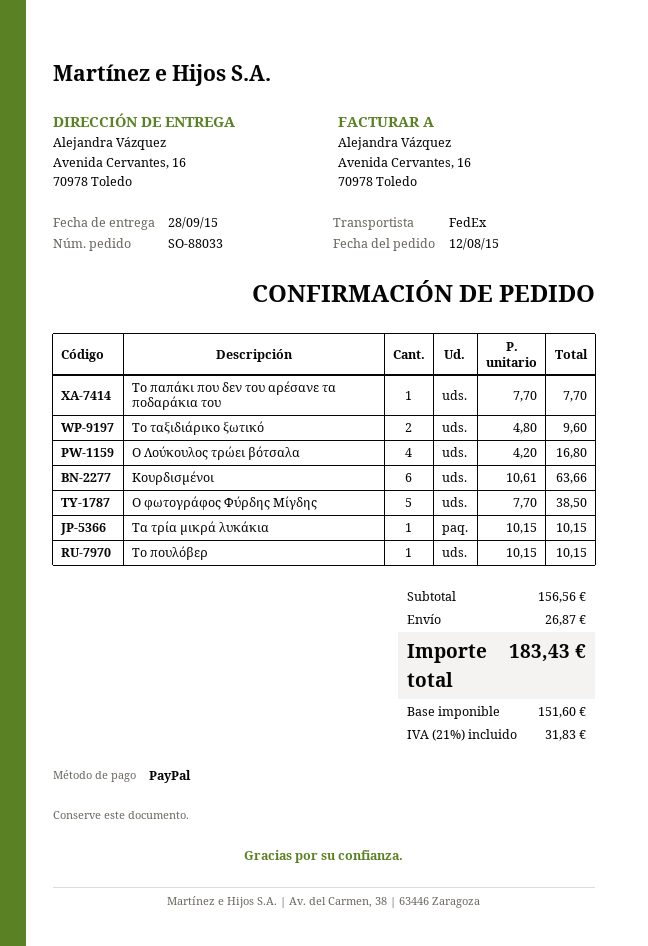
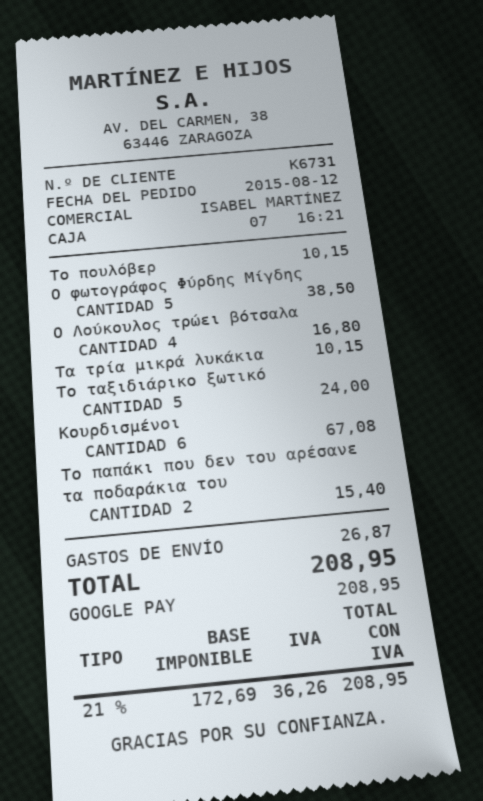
payment method: PayPal -> Google Pay
Το παπάκι που δεν του αρέσανε τα ποδαράκια του: 1 for 7.70 -> 2 for 15.40
Το ταξιδιάρικο ξωτικό: 2 for 9.60 -> 5 for 24.00
Κουρδισμένοι: 6 for 63.66 -> 6 for 67.08
net: 151.60 -> 172.69
tax: 21% = 31.83 -> 21% = 36.26
total: 183.43 -> 208.95

